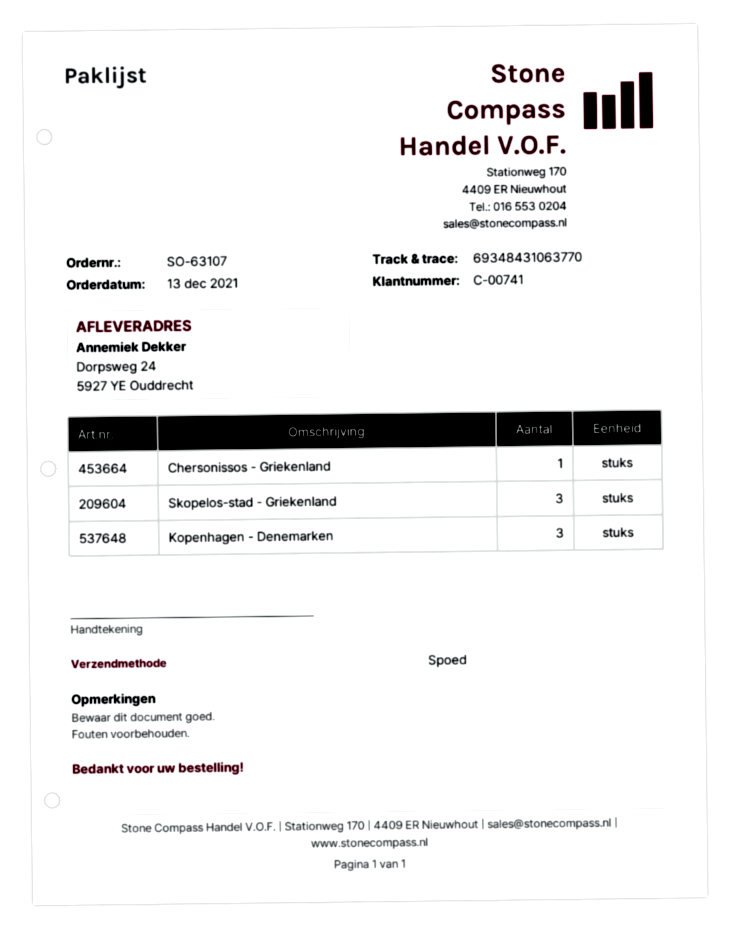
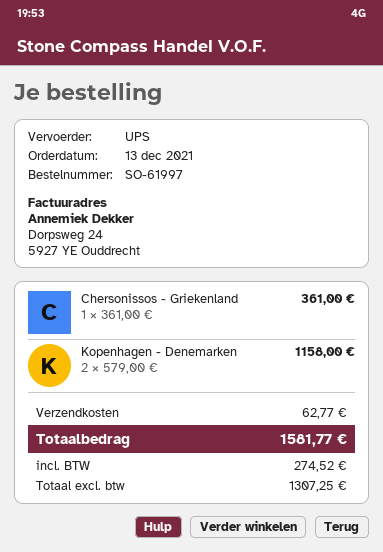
order number: SO-63107 -> SO-61997
shipping method: express -> UPS
Skopelos-stad - Griekenland: 3 -> none
Kopenhagen - Denemarken: 3 -> 2

